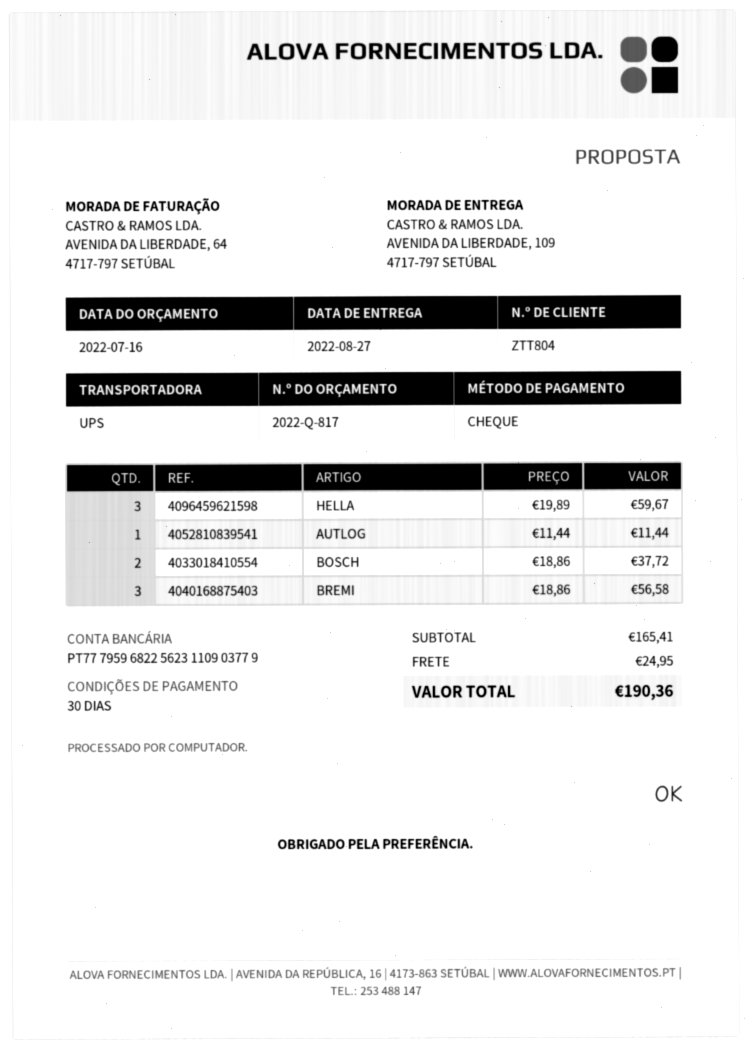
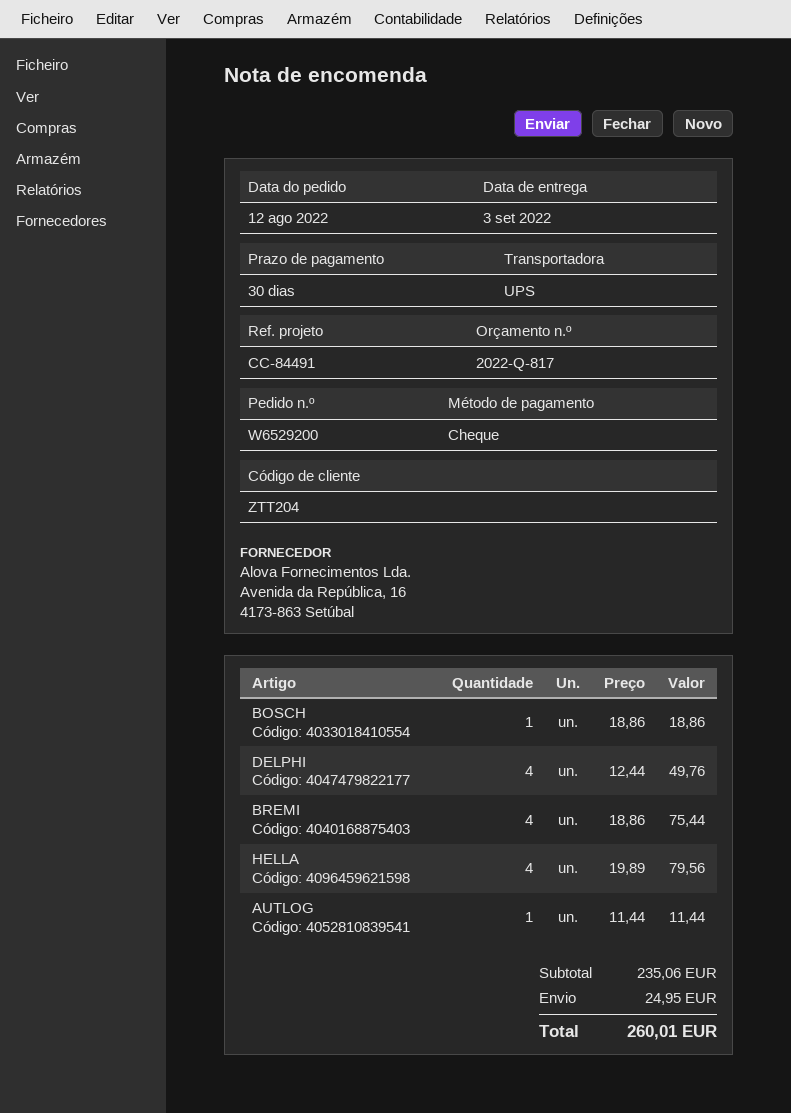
delivery date: 2022-08-27 -> 2022-09-03
customer number: ZTT804 -> ZTT204
HELLA: 3 x 19.89 = 59.67 -> 4 x 19.89 = 79.56
BOSCH: 2 x 18.86 = 37.72 -> 1 x 18.86 = 18.86
BREMI: 3 x 18.86 = 56.58 -> 4 x 18.86 = 75.44
DELPHI: none -> 4 x 12.44 = 49.76
subtotal: 165.41 -> 235.06
total: 190.36 -> 260.01

